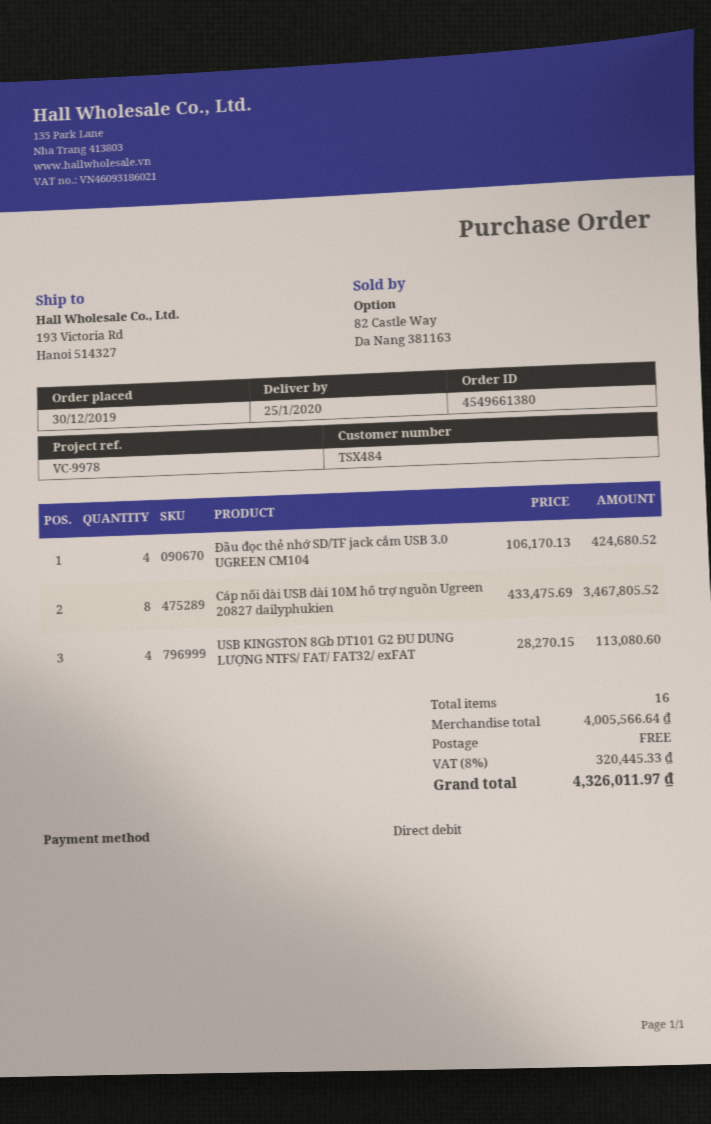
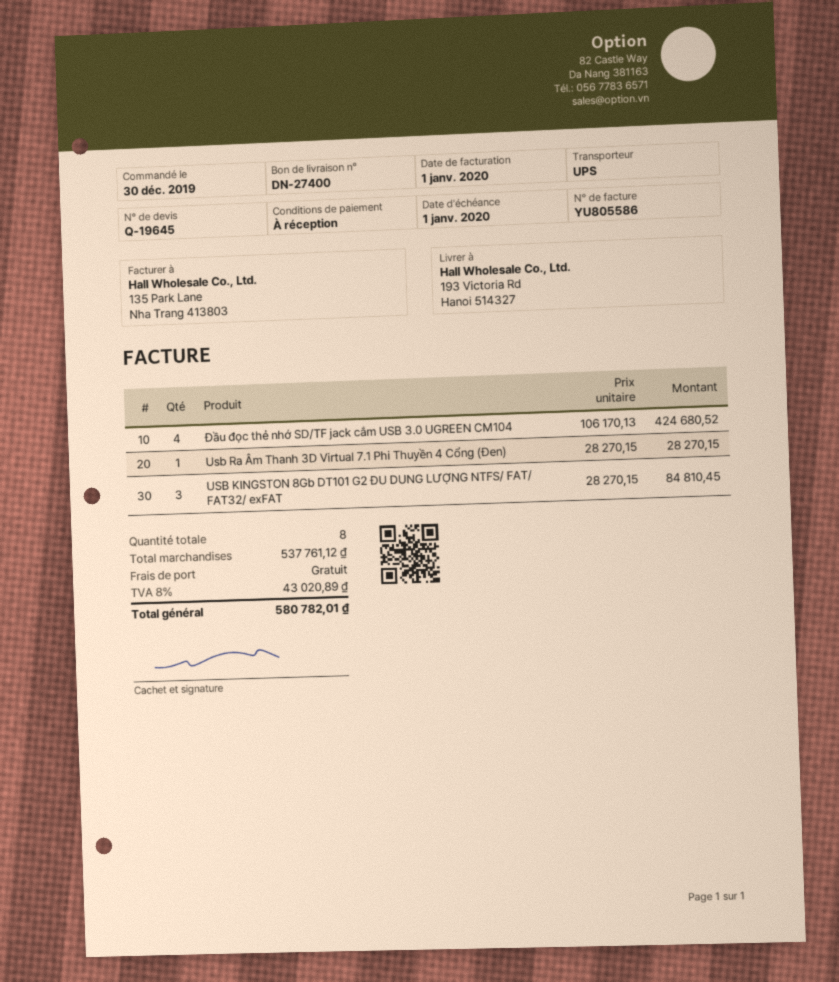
Cáp nối dài USB dài 10M hố trợ nguồn Ugreen 20827 dailyphukien: 8 x 433475.69 = 3467805.52 -> none
USB KINGSTON 8Gb DT101 G2 ĐU DUNG LƯỢNG NTFS/ FAT/ FAT32/ exFAT: 4 x 28270.15 = 113080.60 -> 3 x 28270.15 = 84810.45
Usb Ra Âm Thanh 3D Virtual 7.1 Phi Thuyền 4 Cổng (Đen): none -> 1 x 28270.15 = 28270.15
total quantity: 16 -> 8
subtotal: 4005566.64 -> 537761.12
tax: 8% = 320445.33 -> 8% = 43020.89
total: 4326011.97 -> 580782.01

